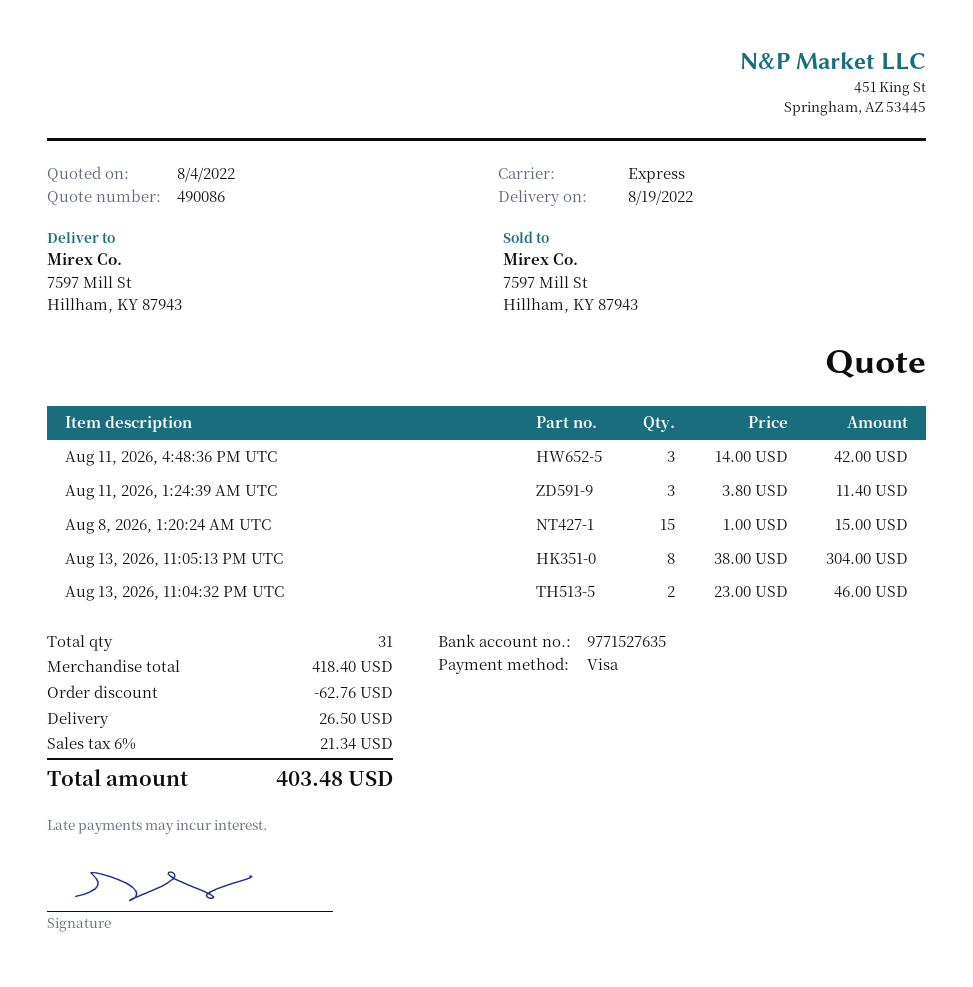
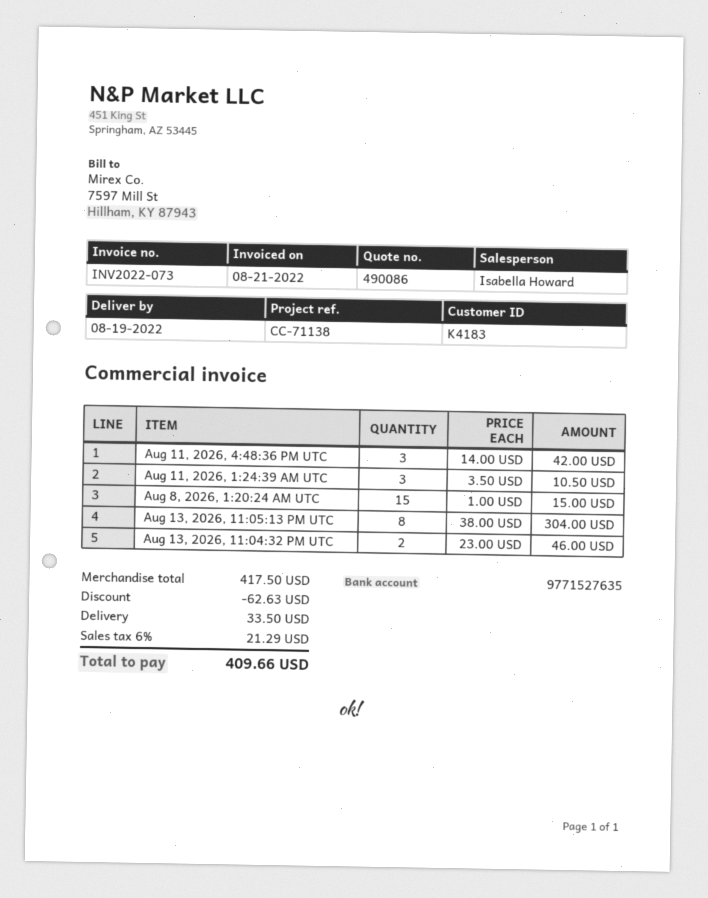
Aug 11, 2026, 1:24:39 AM UTC: 3 x 3.80 = 11.40 -> 3 x 3.50 = 10.50
subtotal: 418.40 -> 417.50
discount: 62.76 -> 62.63
shipping: 26.50 -> 33.50
tax: 6% = 21.34 -> 6% = 21.29
total: 403.48 -> 409.66

